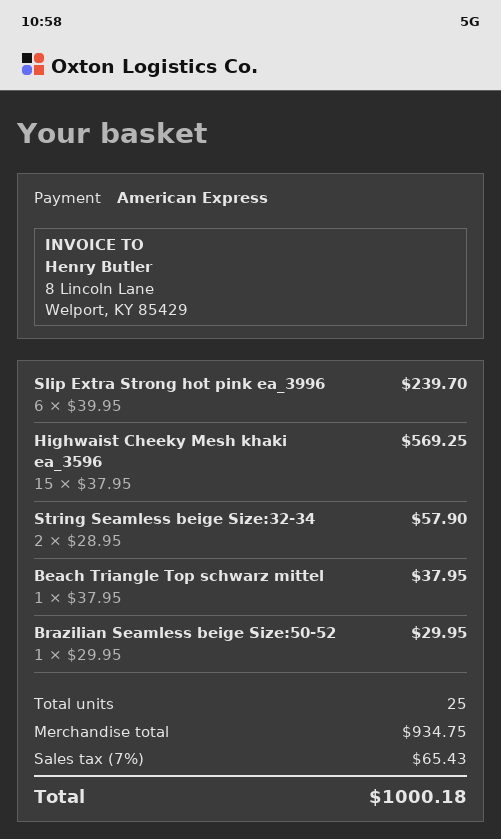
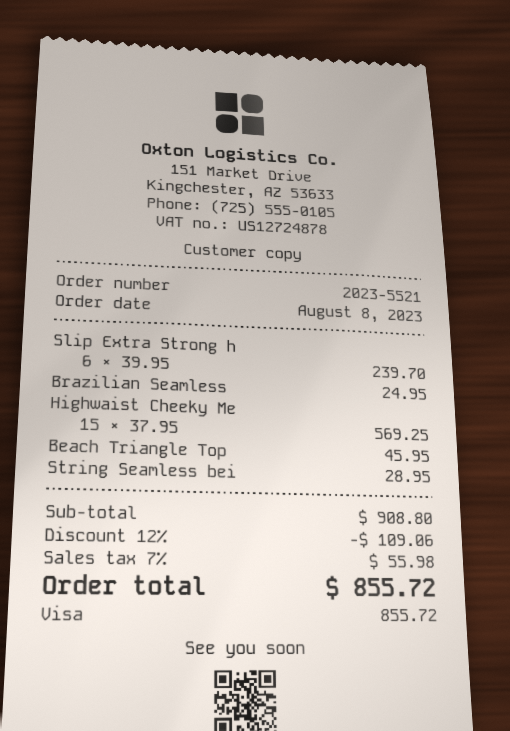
payment method: American Express -> Visa
String Seamless beige Size:32-34: 2 x 28.95 = 57.90 -> 1 x 28.95 = 28.95
Beach Triangle Top schwarz mittel: 1 x 37.95 = 37.95 -> 1 x 45.95 = 45.95
Brazilian Seamless beige Size:50-52: 1 x 29.95 = 29.95 -> 1 x 24.95 = 24.95
subtotal: 934.75 -> 908.80
discount: none -> 12% = 109.06
tax: 7% = 65.43 -> 7% = 55.98
total: 1000.18 -> 855.72

